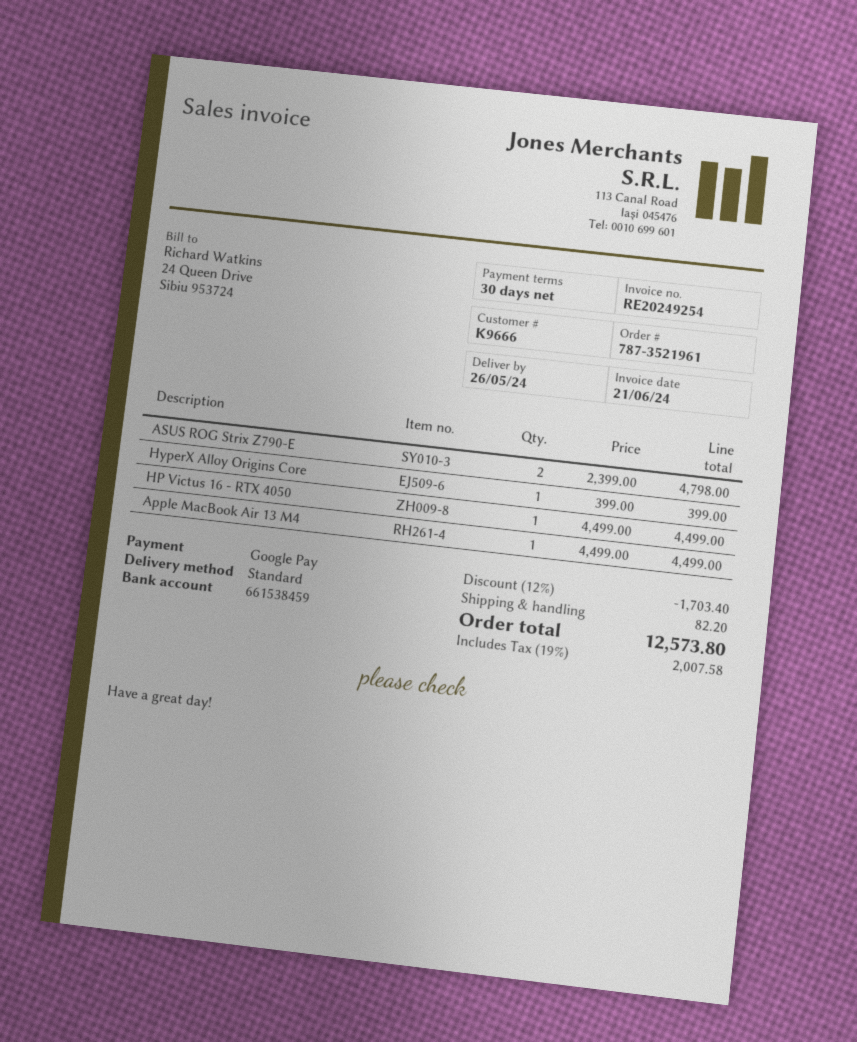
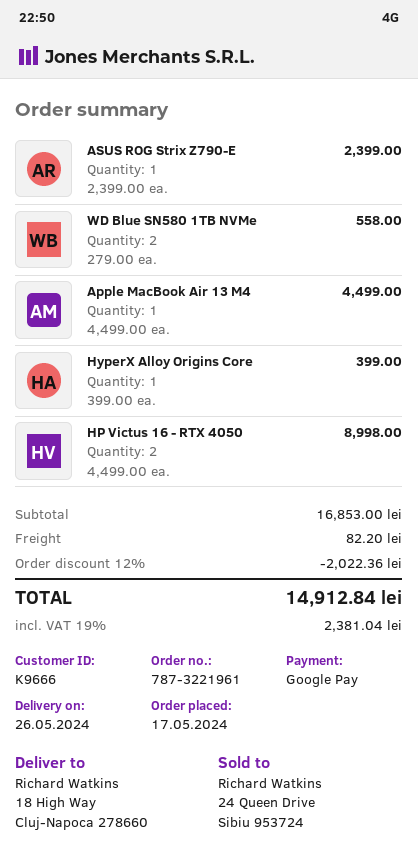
order number: 787-3521961 -> 787-3221961
ASUS ROG Strix Z790-E: 2 x 2399.00 = 4798.00 -> 1 x 2399.00 = 2399.00
HP Victus 16 - RTX 4050: 1 x 4499.00 = 4499.00 -> 2 x 4499.00 = 8998.00
WD Blue SN580 1TB NVMe: none -> 2 x 279.00 = 558.00
discount: 12% = 1703.40 -> 12% = 2022.36
tax: 19% = 2007.58 -> 19% = 2381.04
total: 12573.80 -> 14912.84

